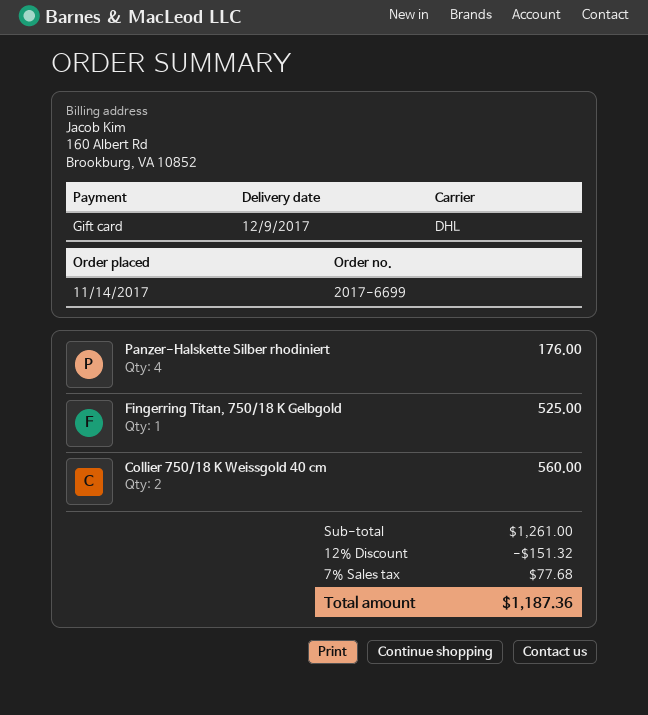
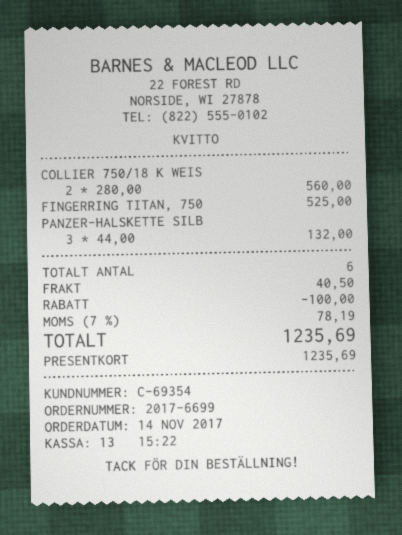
Panzer-Halskette Silber rhodiniert: 4 for 176.00 -> 3 for 132.00
discount: 151.32 -> 100.00
shipping: none -> 40.50
tax: 7% = 77.68 -> 7% = 78.19
total: 1187.36 -> 1235.69

